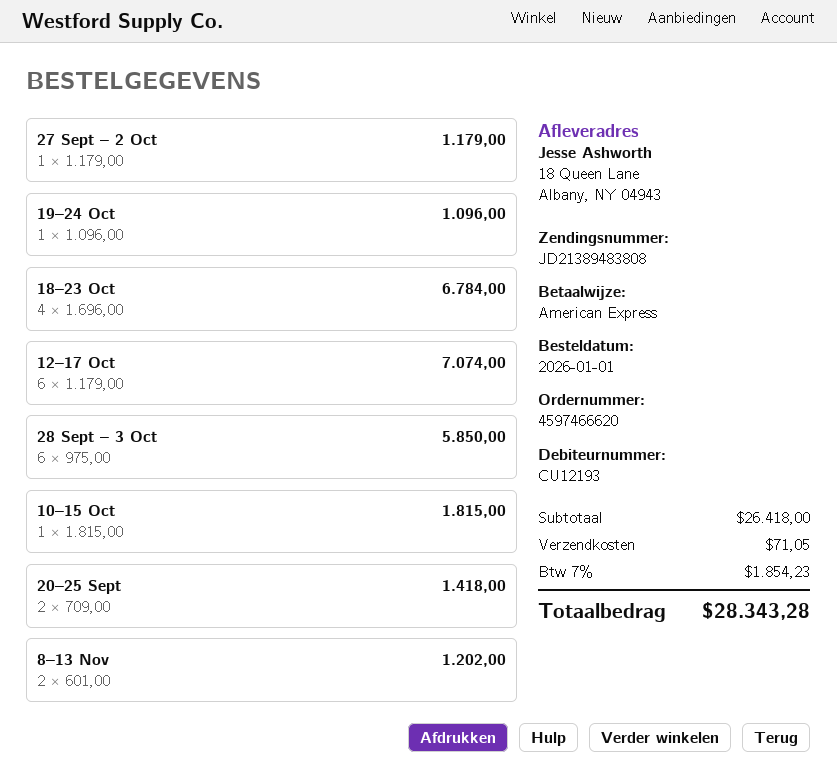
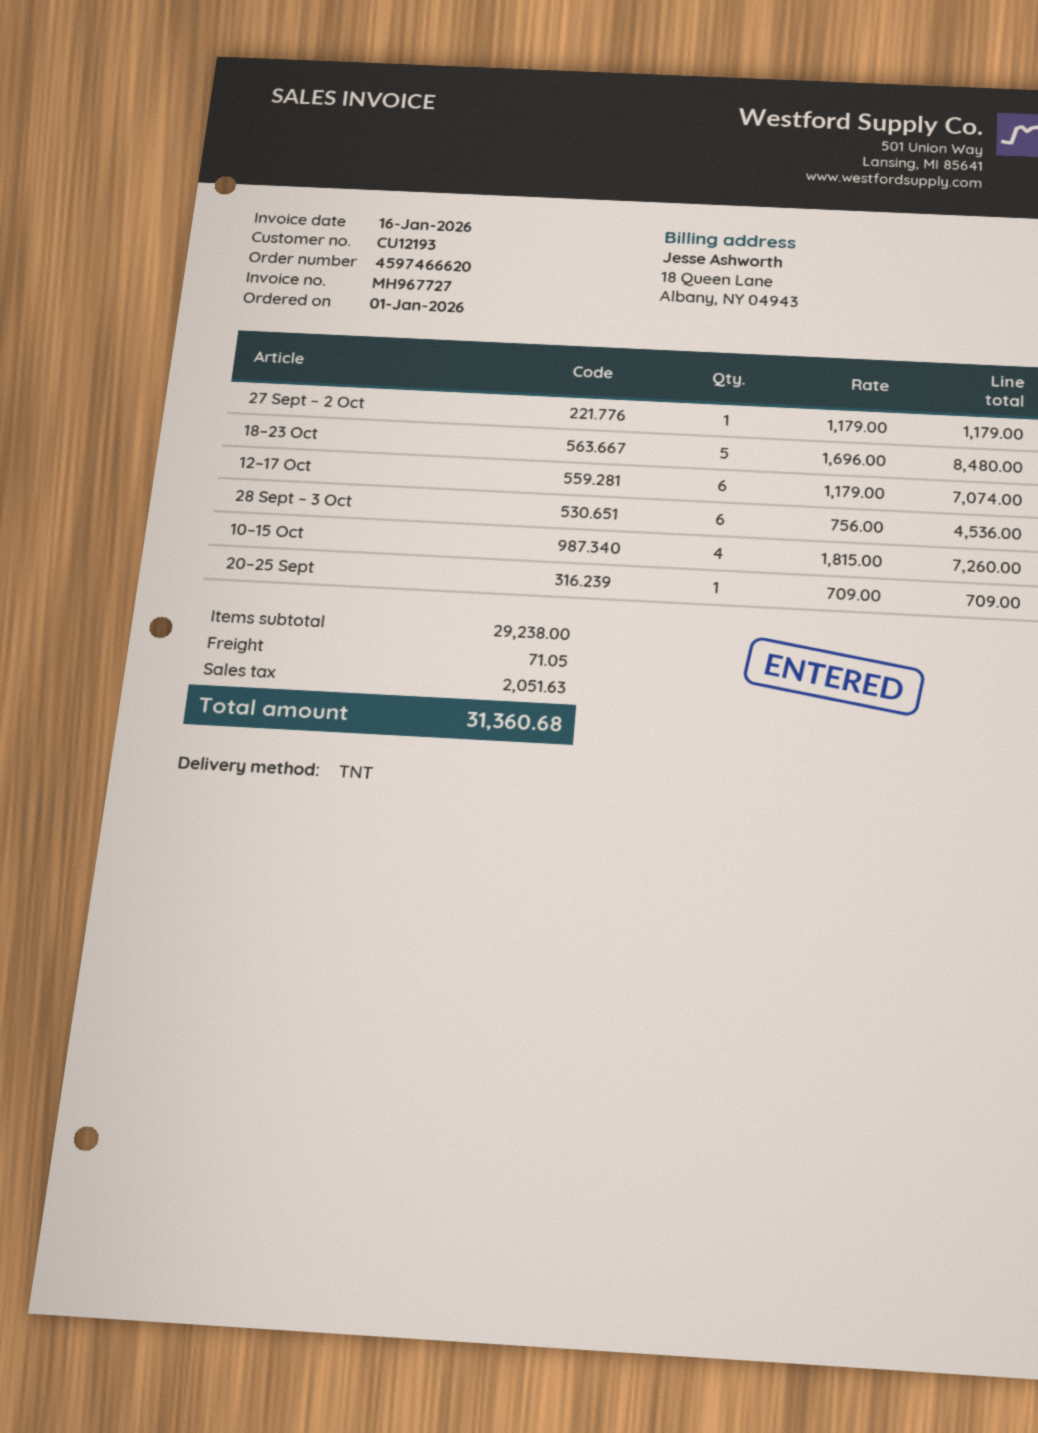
19–24 Oct: 1 x 1096.00 = 1096.00 -> none
18–23 Oct: 4 x 1696.00 = 6784.00 -> 5 x 1696.00 = 8480.00
28 Sept – 3 Oct: 6 x 975.00 = 5850.00 -> 6 x 756.00 = 4536.00
10–15 Oct: 1 x 1815.00 = 1815.00 -> 4 x 1815.00 = 7260.00
20–25 Sept: 2 x 709.00 = 1418.00 -> 1 x 709.00 = 709.00
8–13 Nov: 2 x 601.00 = 1202.00 -> none
subtotal: 26418.00 -> 29238.00
tax: 1854.23 -> 2051.63
total: 28343.28 -> 31360.68

